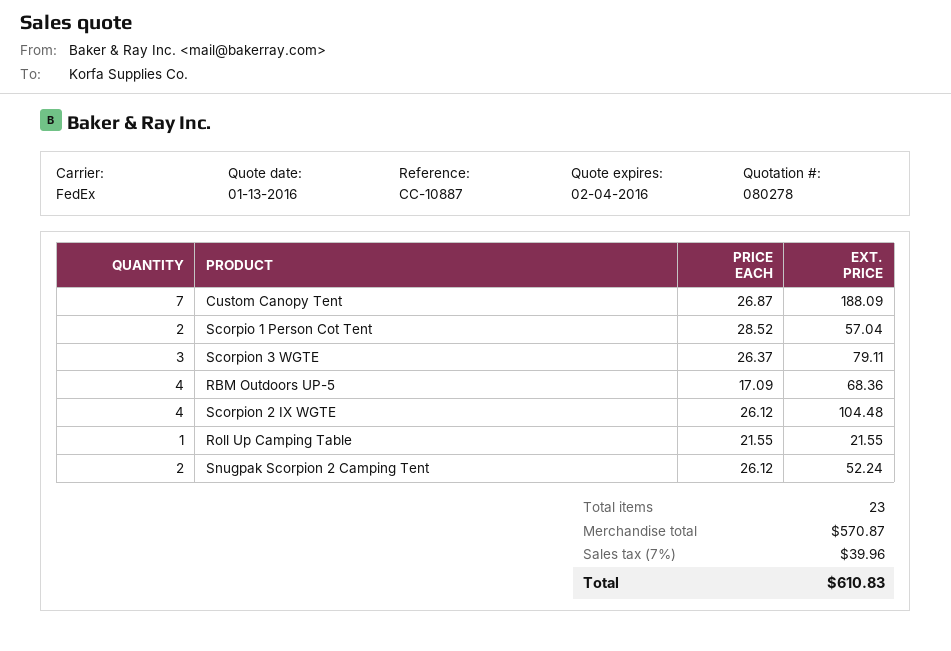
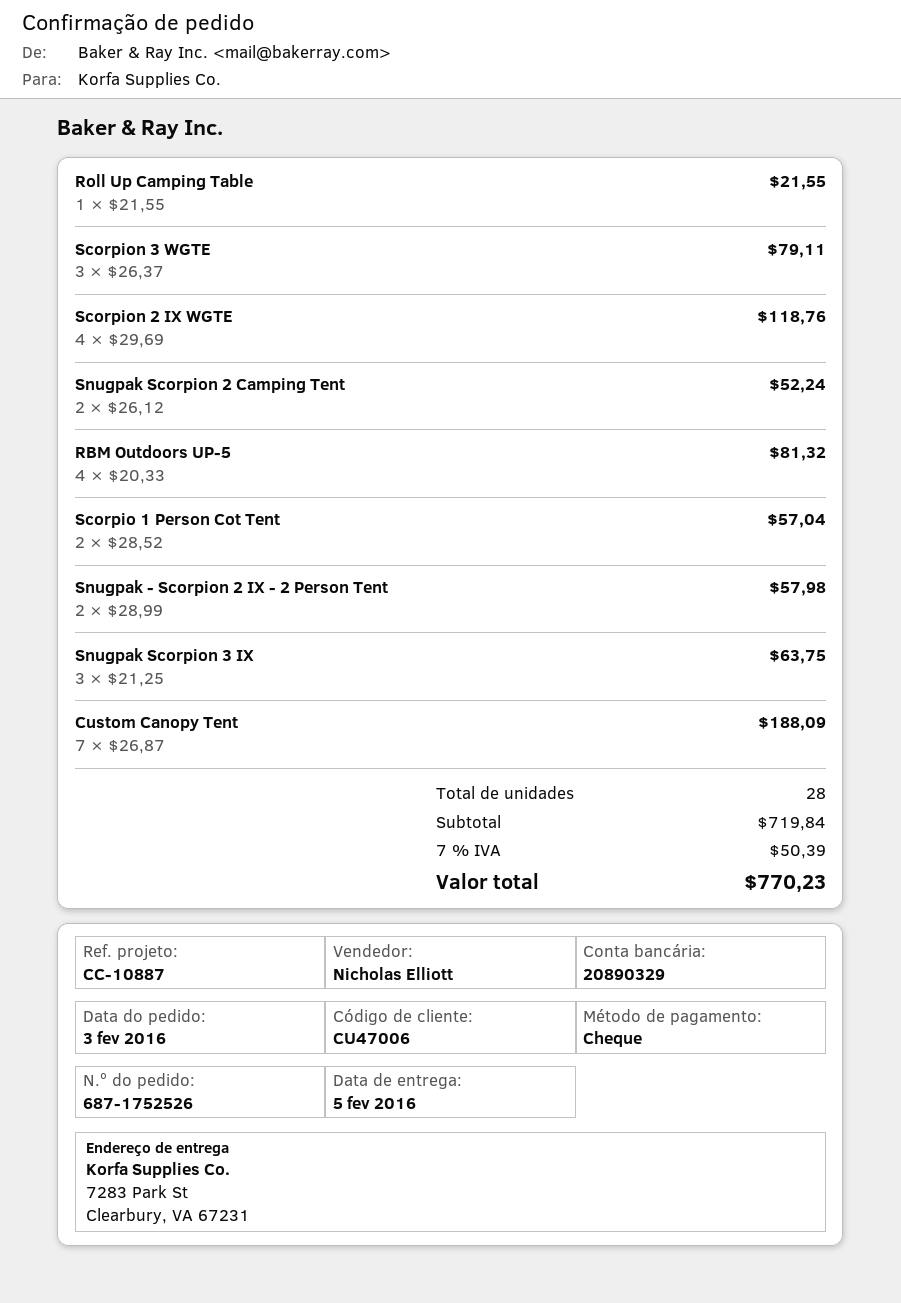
RBM Outdoors UP-5: 4 x 17.09 = 68.36 -> 4 x 20.33 = 81.32
Scorpion 2 IX WGTE: 4 x 26.12 = 104.48 -> 4 x 29.69 = 118.76
Snugpak - Scorpion 2 IX - 2 Person Tent: none -> 2 x 28.99 = 57.98
Snugpak Scorpion 3 IX: none -> 3 x 21.25 = 63.75
total quantity: 23 -> 28
subtotal: 570.87 -> 719.84
tax: 7% = 39.96 -> 7% = 50.39
total: 610.83 -> 770.23

